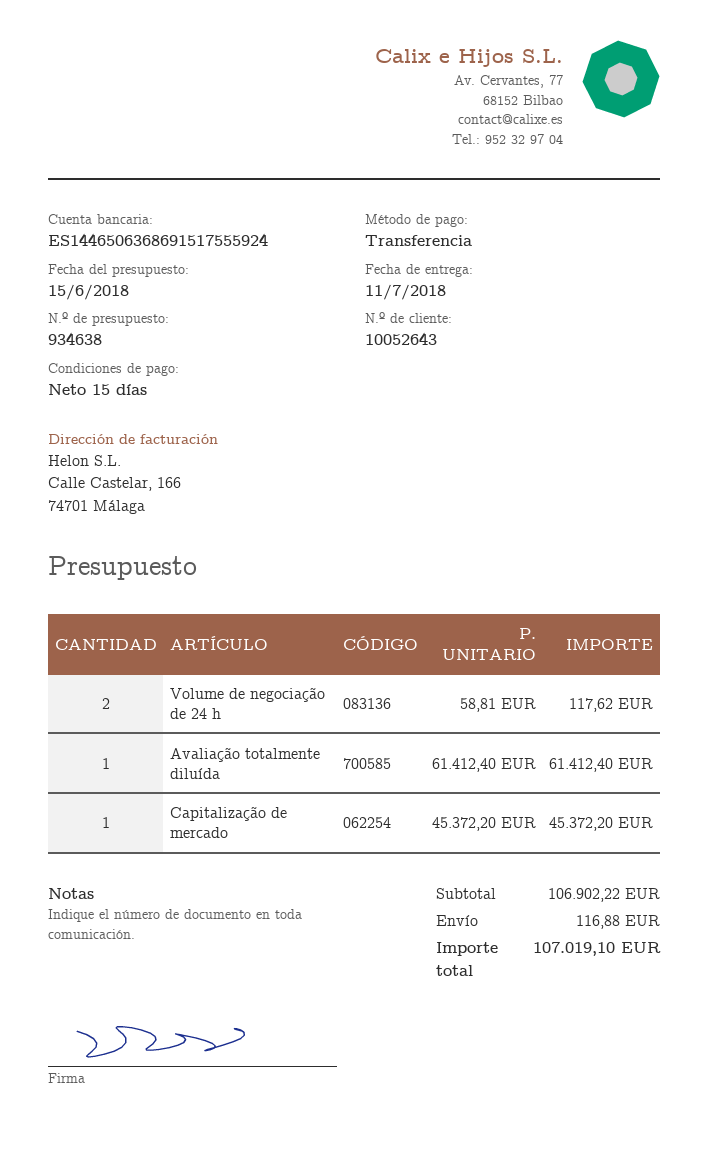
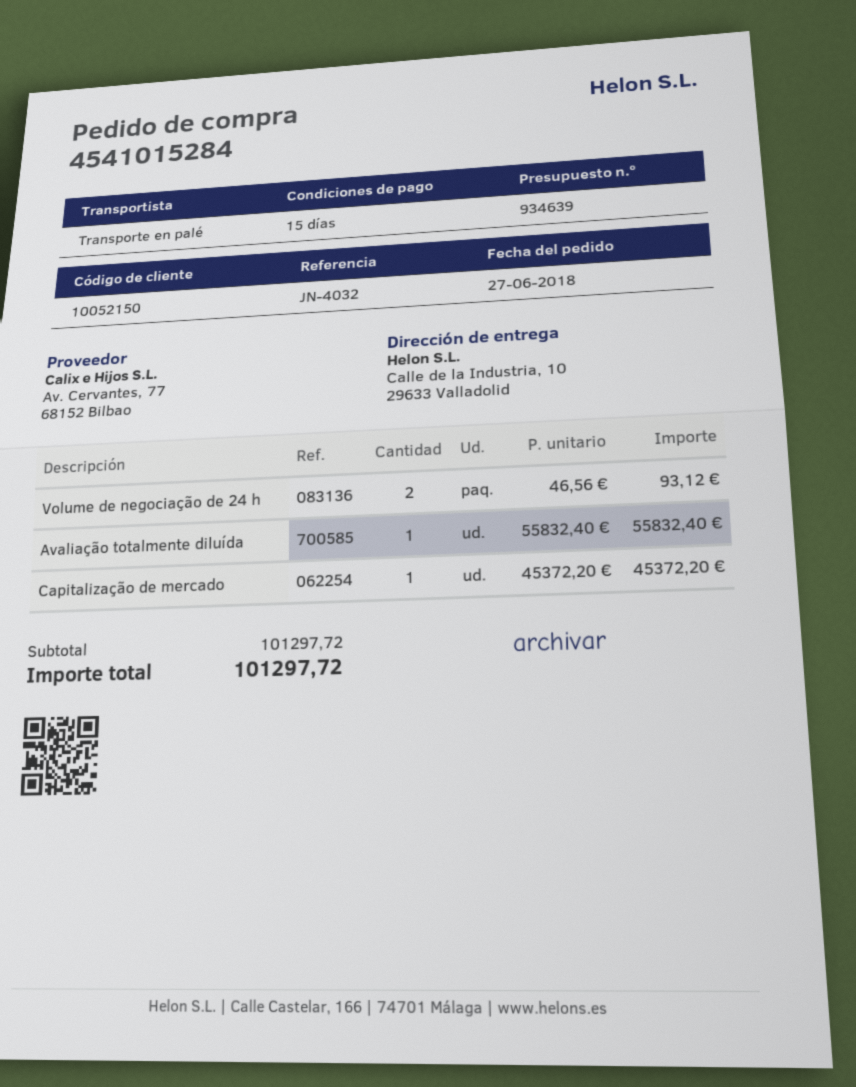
quote number: 934638 -> 934639
customer number: 10052643 -> 10052150
Volume de negociação de 24 h: 2 x 58.81 = 117.62 -> 2 x 46.56 = 93.12
Avaliação totalmente diluída: 1 x 61412.40 = 61412.40 -> 1 x 55832.40 = 55832.40
subtotal: 106902.22 -> 101297.72
shipping: 116.88 -> none
total: 107019.10 -> 101297.72

